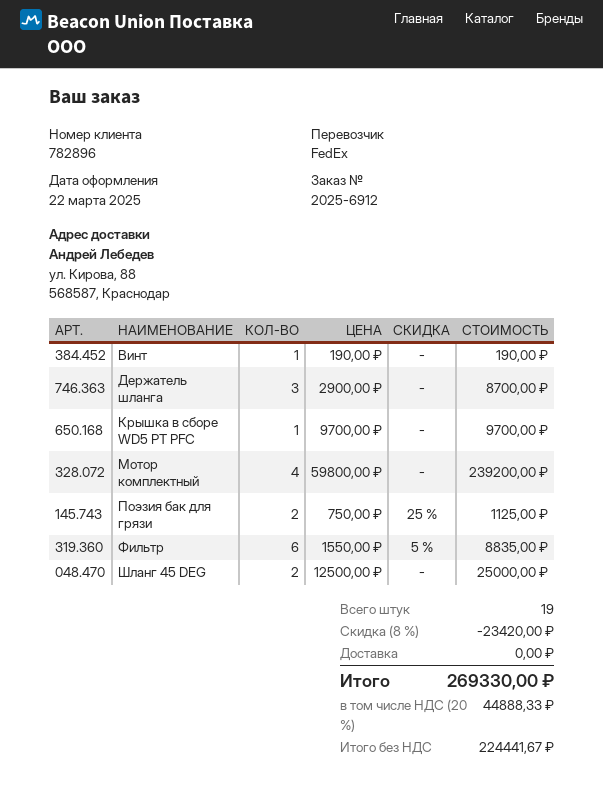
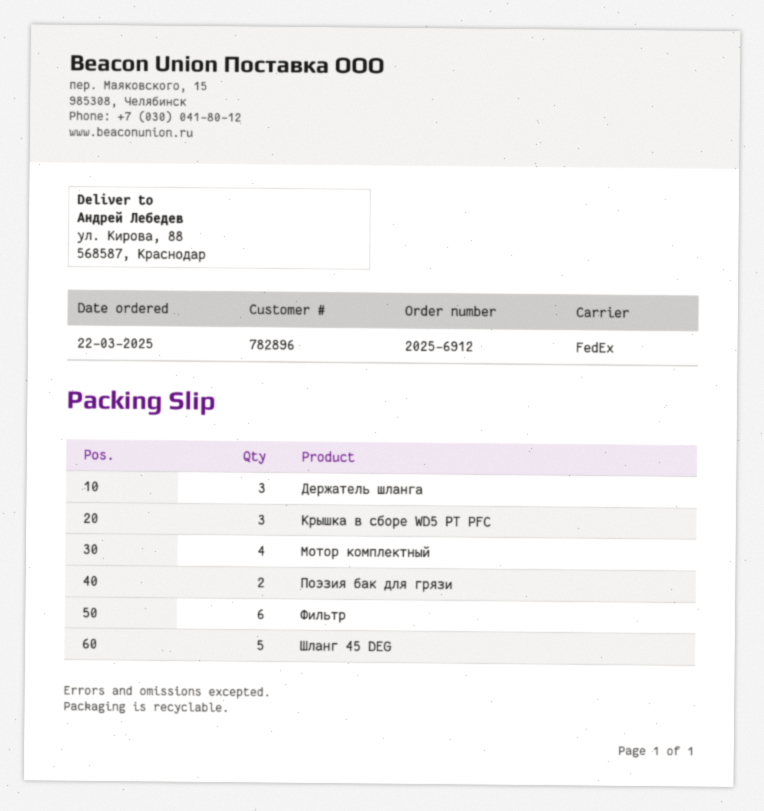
Винт: 1 -> none
Крышка в сборе WD5 PT PFC: 1 -> 3
Шланг 45 DEG: 2 -> 5

